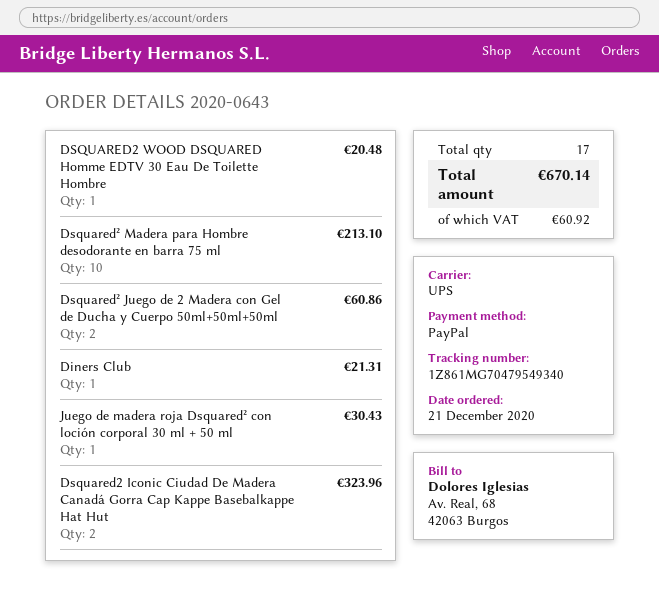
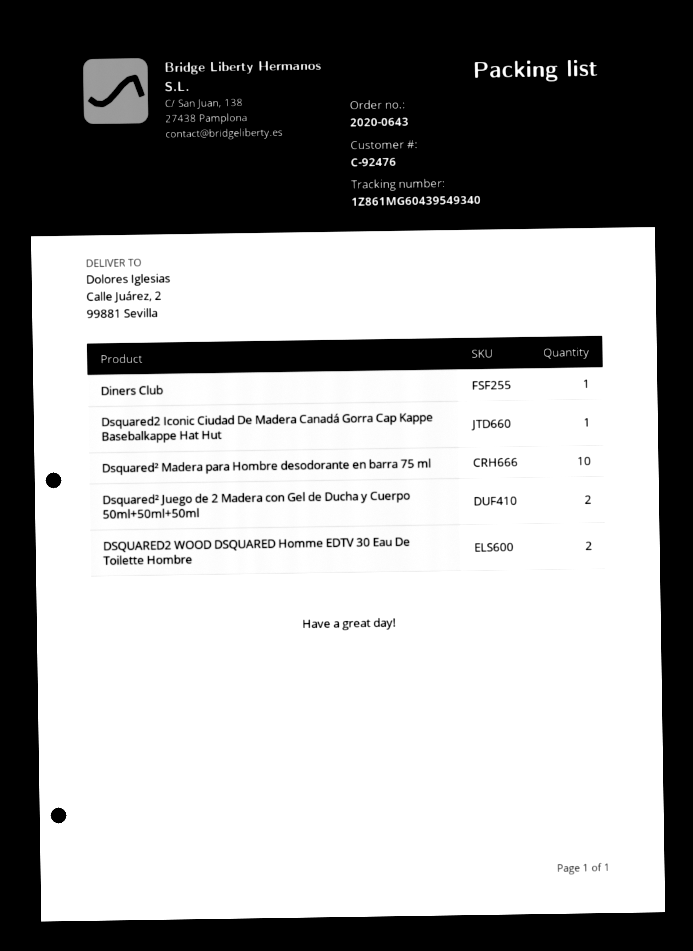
tracking number: 1Z861MG70479549340 -> 1Z861MG60439549340
DSQUARED2 WOOD DSQUARED Homme EDTV 30 Eau De Toilette Hombre: 1 -> 2
Juego de madera roja Dsquared² con loción corporal 30 ml + 50 ml: 1 -> none
Dsquared2 Iconic Ciudad De Madera Canadá Gorra Cap Kappe Basebalkappe Hat Hut: 2 -> 1

